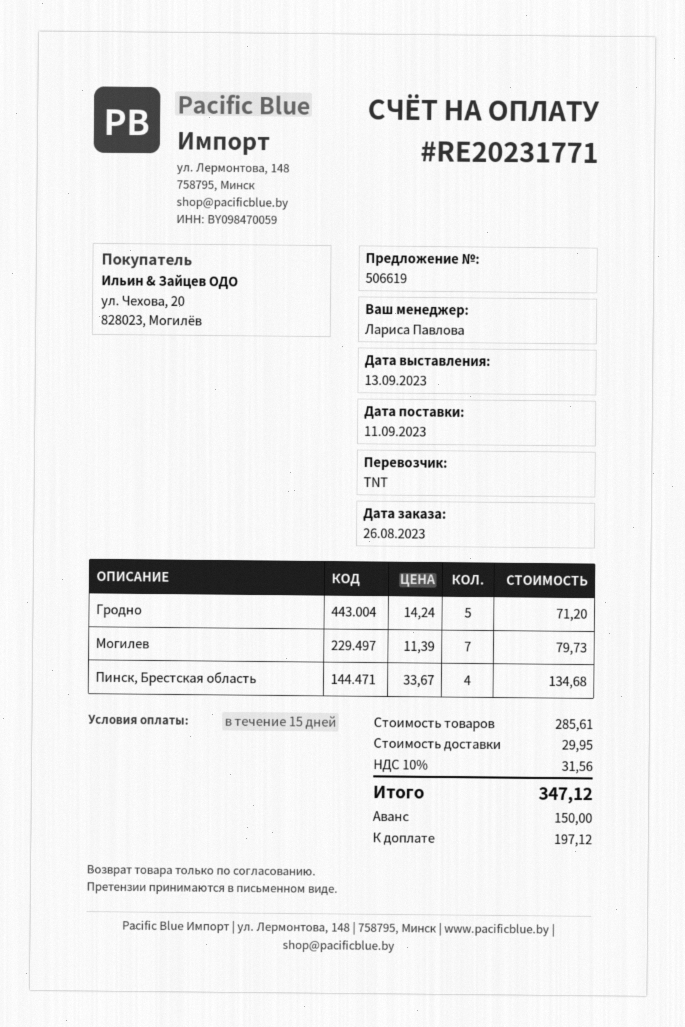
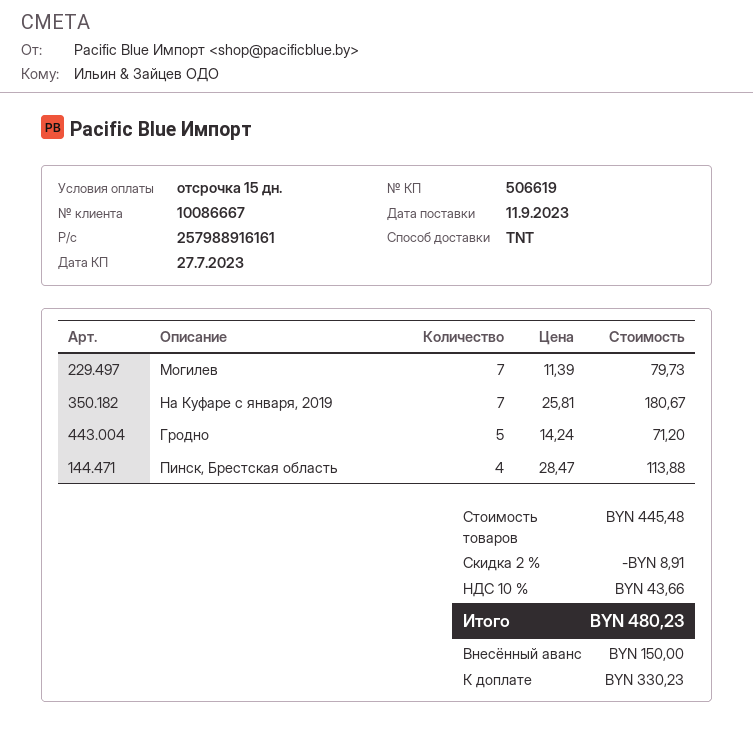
Пинск, Брестская область: 4 x 33.67 = 134.68 -> 4 x 28.47 = 113.88
На Куфаре с января, 2019: none -> 7 x 25.81 = 180.67
subtotal: 285.61 -> 445.48
discount: none -> 2% = 8.91
shipping: 29.95 -> none
tax: 10% = 31.56 -> 10% = 43.66
total: 347.12 -> 480.23
balance: 197.12 -> 330.23

